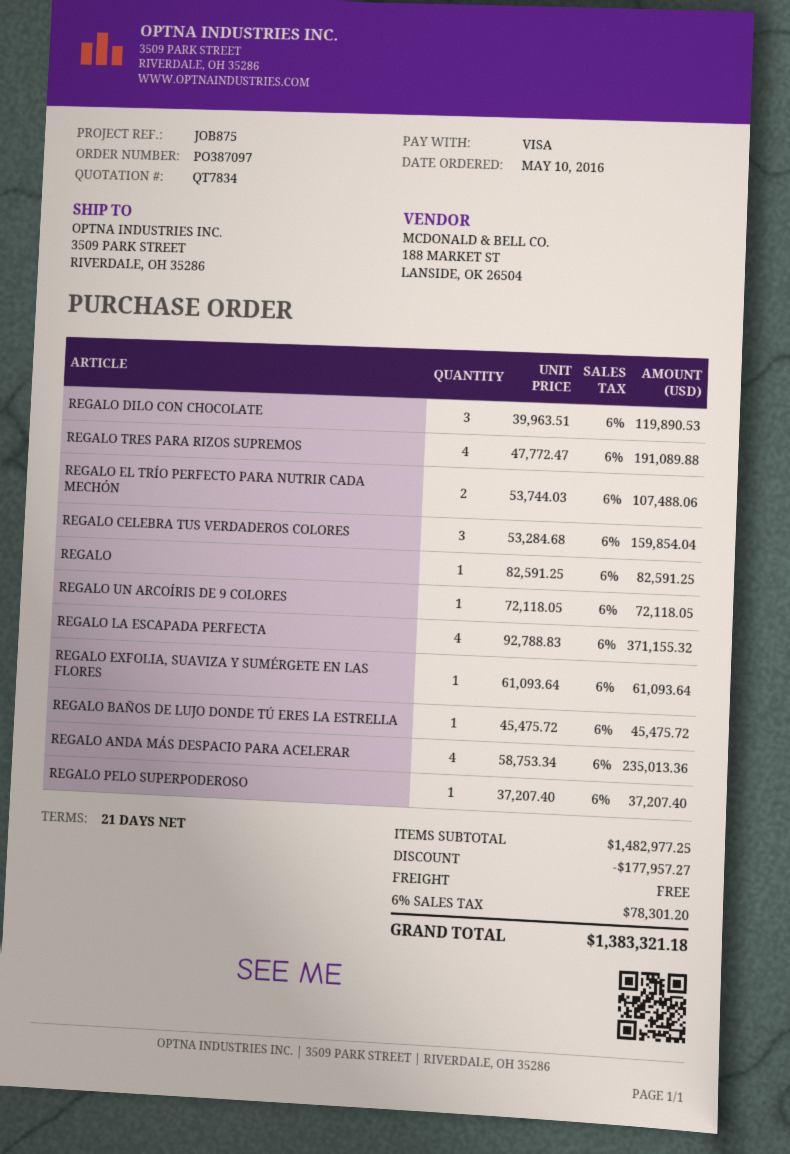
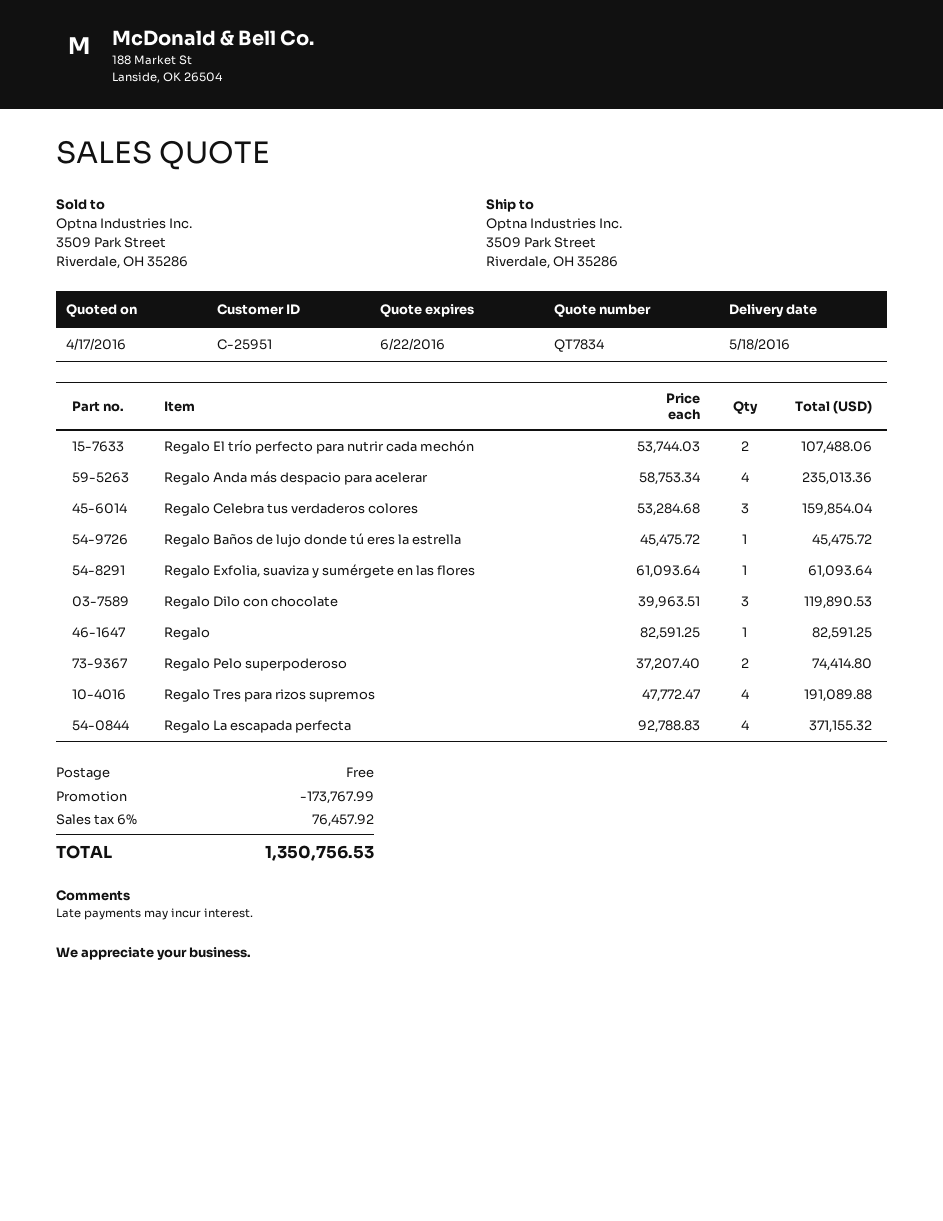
REGALO UN ARCOÍRIS DE 9 COLORES: 1 x 72118.05 = 72118.05 -> none
REGALO PELO SUPERPODEROSO: 1 x 37207.40 = 37207.40 -> 2 x 37207.40 = 74414.80
discount: 177957.27 -> 173767.99
tax: 6% = 78301.20 -> 6% = 76457.92
total: 1383321.18 -> 1350756.53

